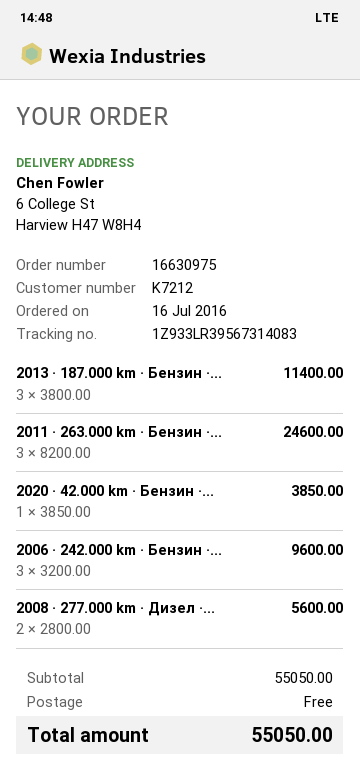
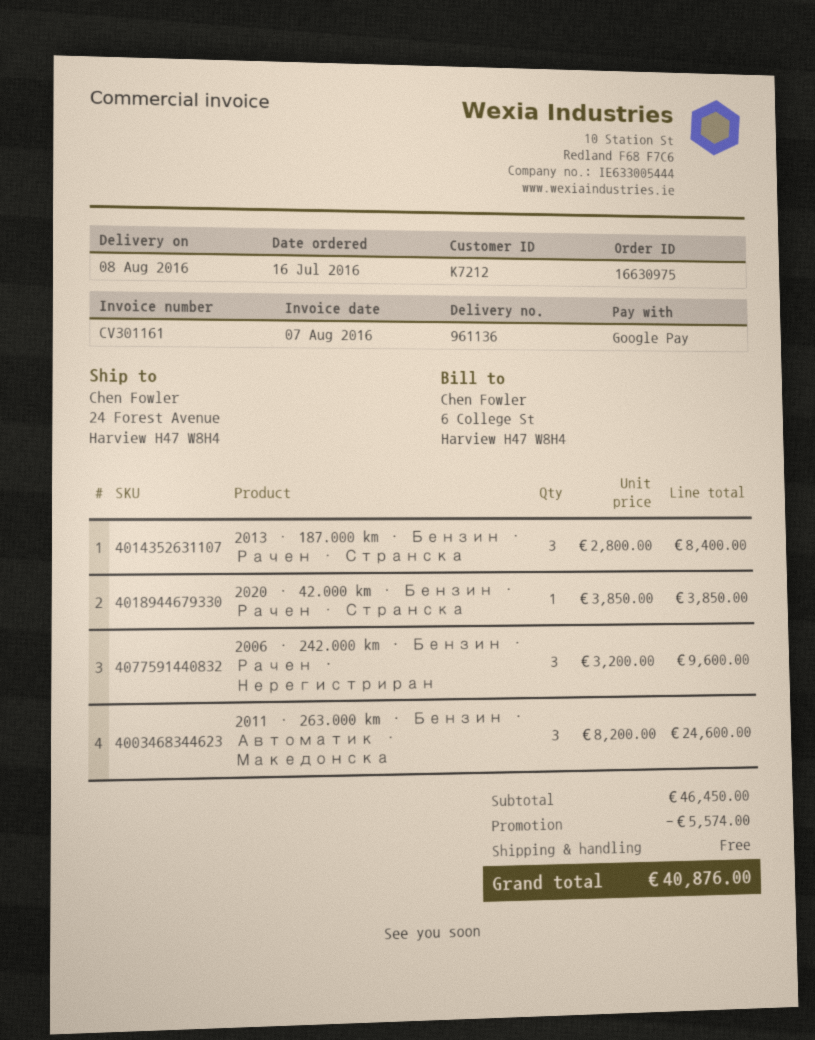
ship to: 6 College St, Harview H47 W8H4 -> 24 Forest Avenue, Harview H47 W8H4
2013 · 187.000 km · Бензин ·...: 3 x 3800.00 = 11400.00 -> 3 x 2800.00 = 8400.00
2008 · 277.000 km · Дизел ·...: 2 x 2800.00 = 5600.00 -> none
subtotal: 55050.00 -> 46450.00
discount: none -> 5574.00
total: 55050.00 -> 40876.00

